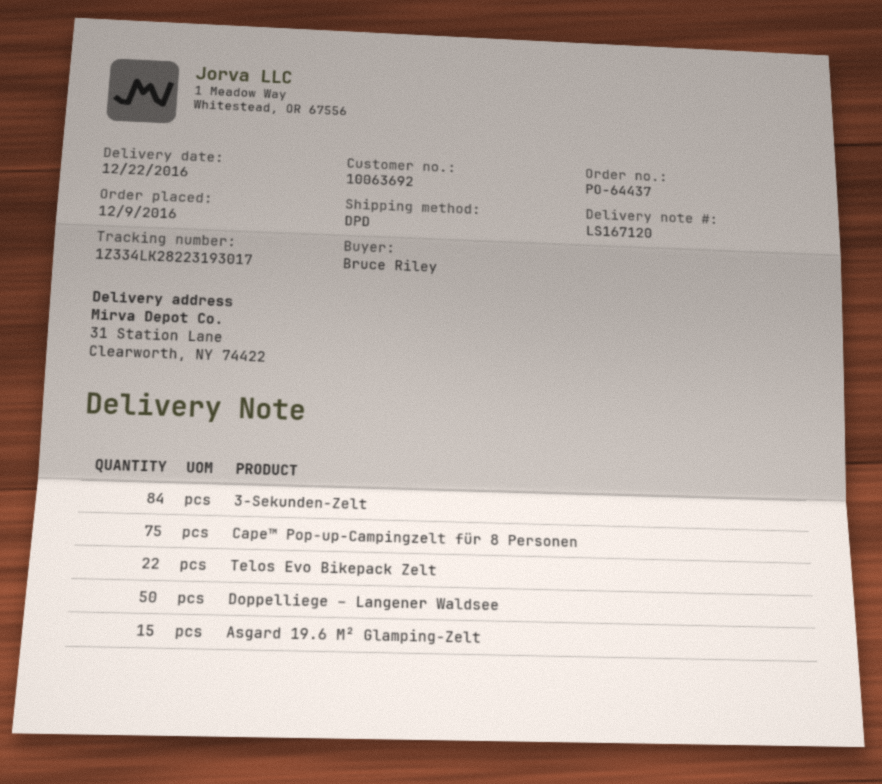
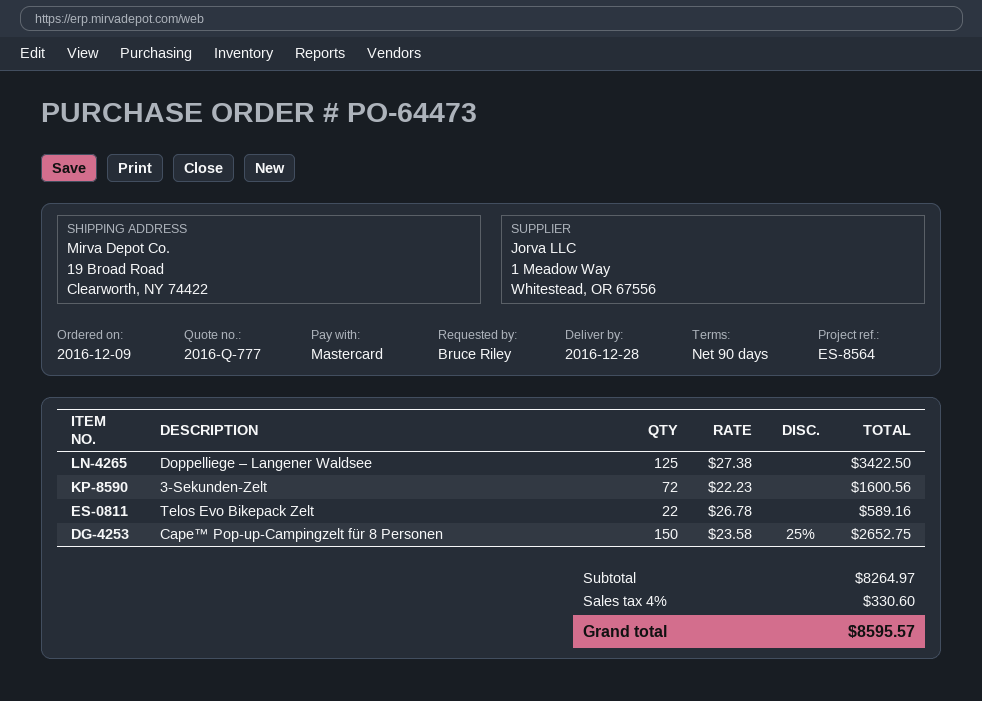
order number: PO-64437 -> PO-64473
delivery date: 2016-12-22 -> 2016-12-28
ship to: 31 Station Lane, Clearworth, NY 74422 -> 19 Broad Road, Clearworth, NY 74422
3-Sekunden-Zelt: 84 -> 72
Cape™ Pop-up-Campingzelt für 8 Personen: 75 -> 150
Doppelliege – Langener Waldsee: 50 -> 125
Asgard 19.6 M² Glamping-Zelt: 15 -> none

